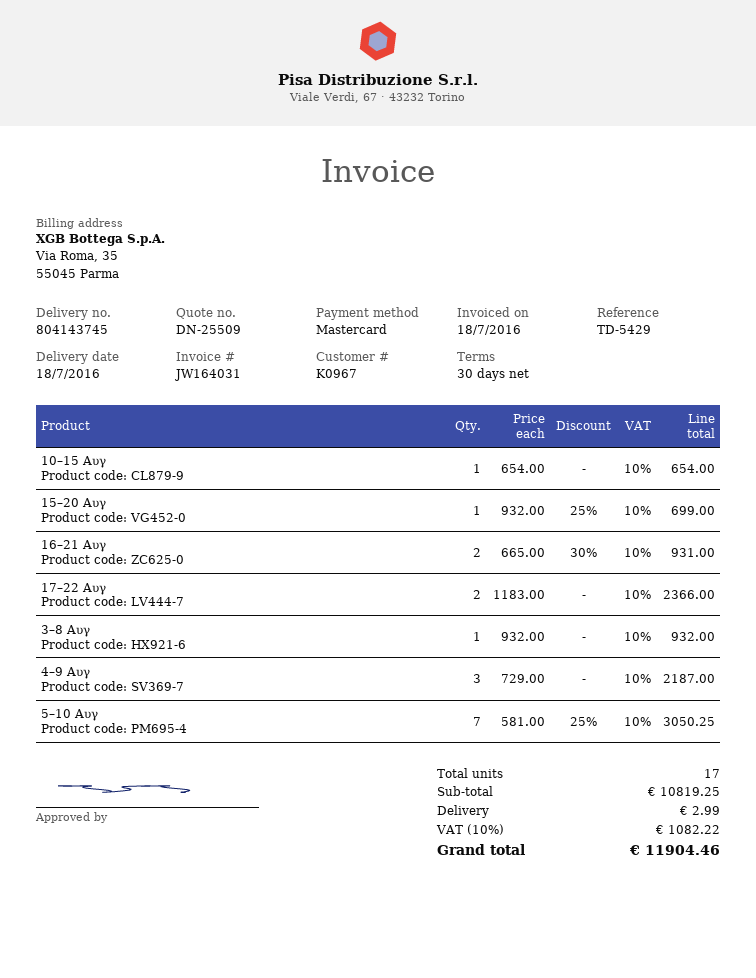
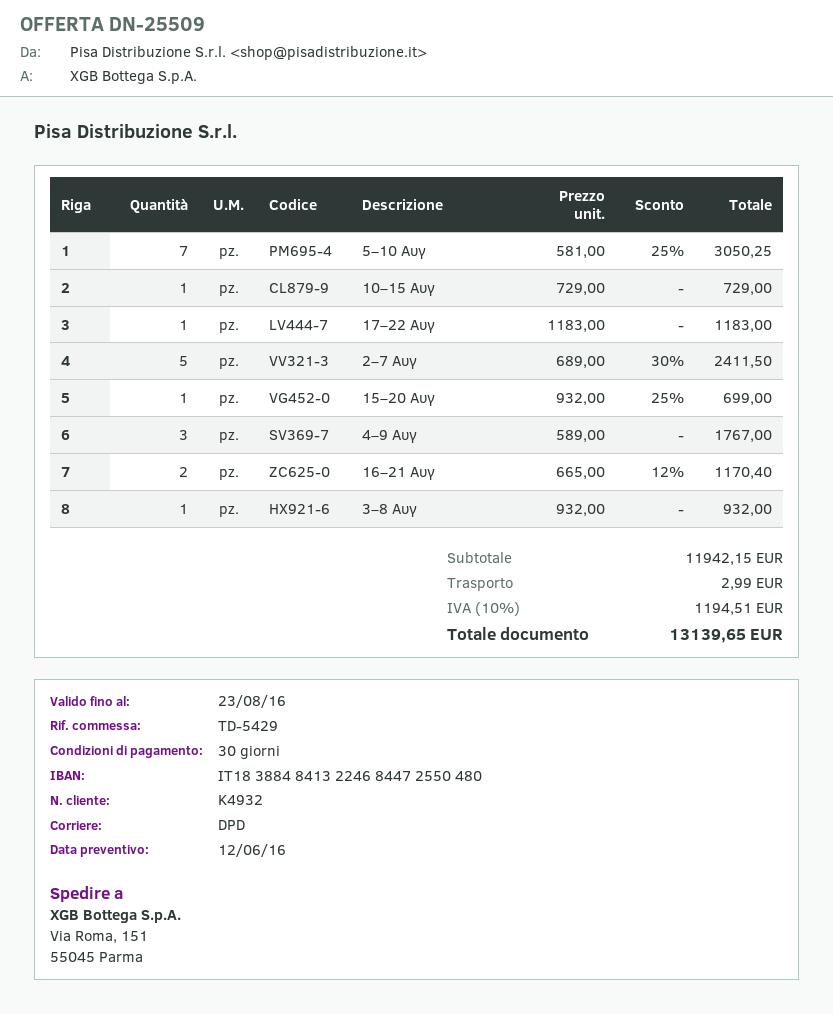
customer number: K0967 -> K4932
10–15 Αυγ: 1 x 654.00 = 654.00 -> 1 x 729.00 = 729.00
16–21 Αυγ: 2 x 665.00 - 30% = 931.00 -> 2 x 665.00 - 12% = 1170.40
17–22 Αυγ: 2 x 1183.00 = 2366.00 -> 1 x 1183.00 = 1183.00
4–9 Αυγ: 3 x 729.00 = 2187.00 -> 3 x 589.00 = 1767.00
2–7 Αυγ: none -> 5 x 689.00 - 30% = 2411.50
subtotal: 10819.25 -> 11942.15
tax: 10% = 1082.22 -> 10% = 1194.51
total: 11904.46 -> 13139.65

